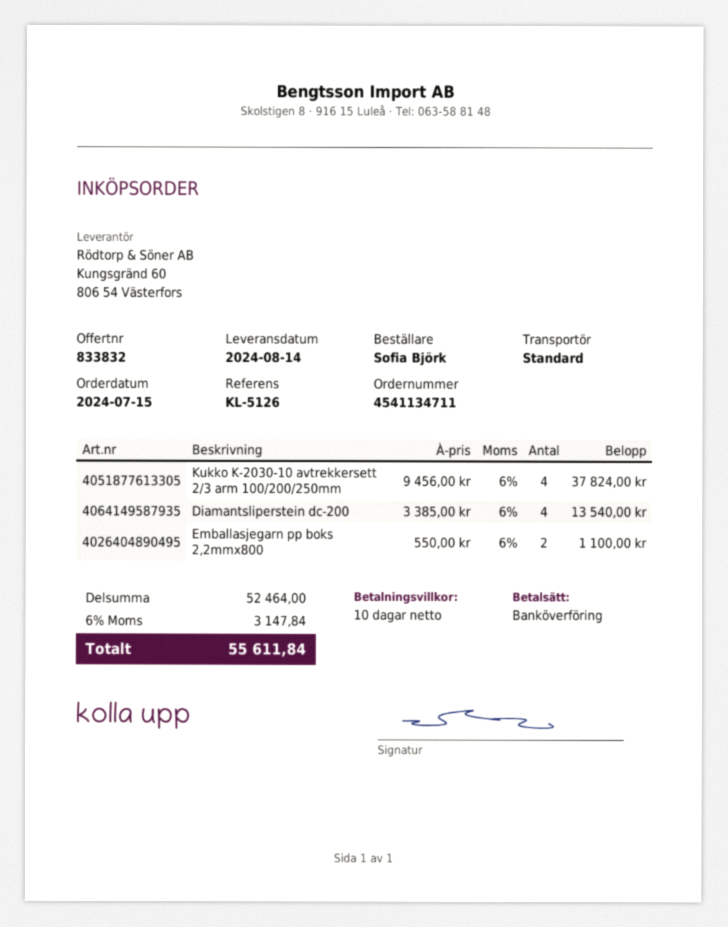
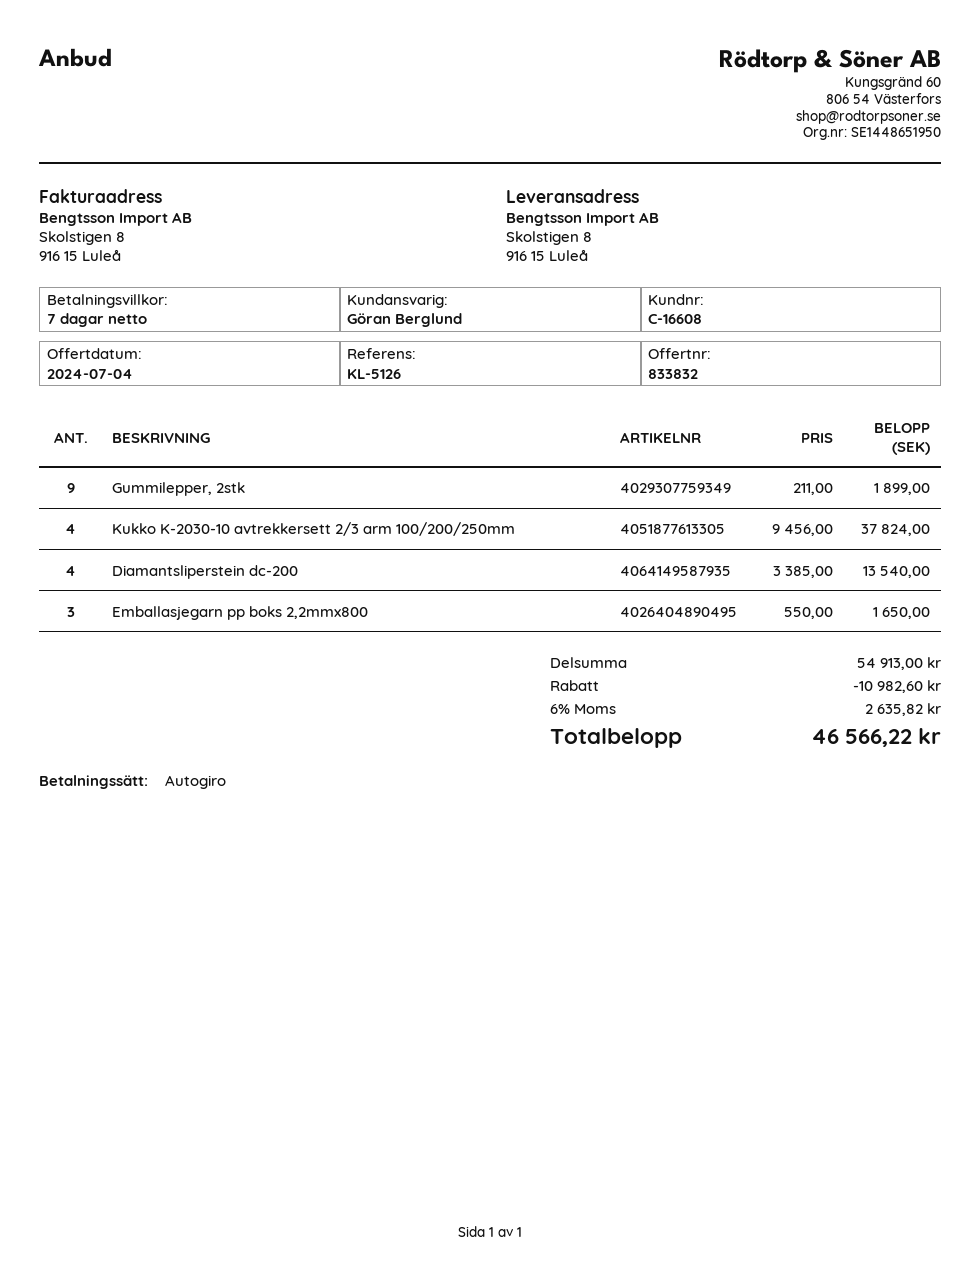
payment terms: 10 days -> 7 days
payment method: bank transfer -> direct debit
Emballasjegarn pp boks 2,2mmx800: 2 x 550.00 = 1100.00 -> 3 x 550.00 = 1650.00
Gummilepper, 2stk: none -> 9 x 211.00 = 1899.00
subtotal: 52464.00 -> 54913.00
discount: none -> 10982.60
tax: 6% = 3147.84 -> 6% = 2635.82
total: 55611.84 -> 46566.22

